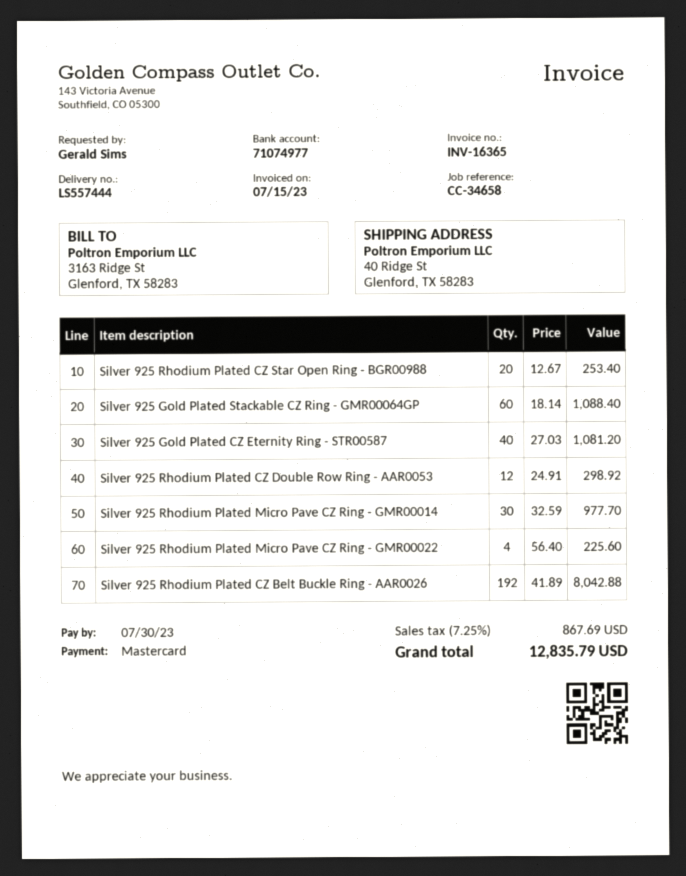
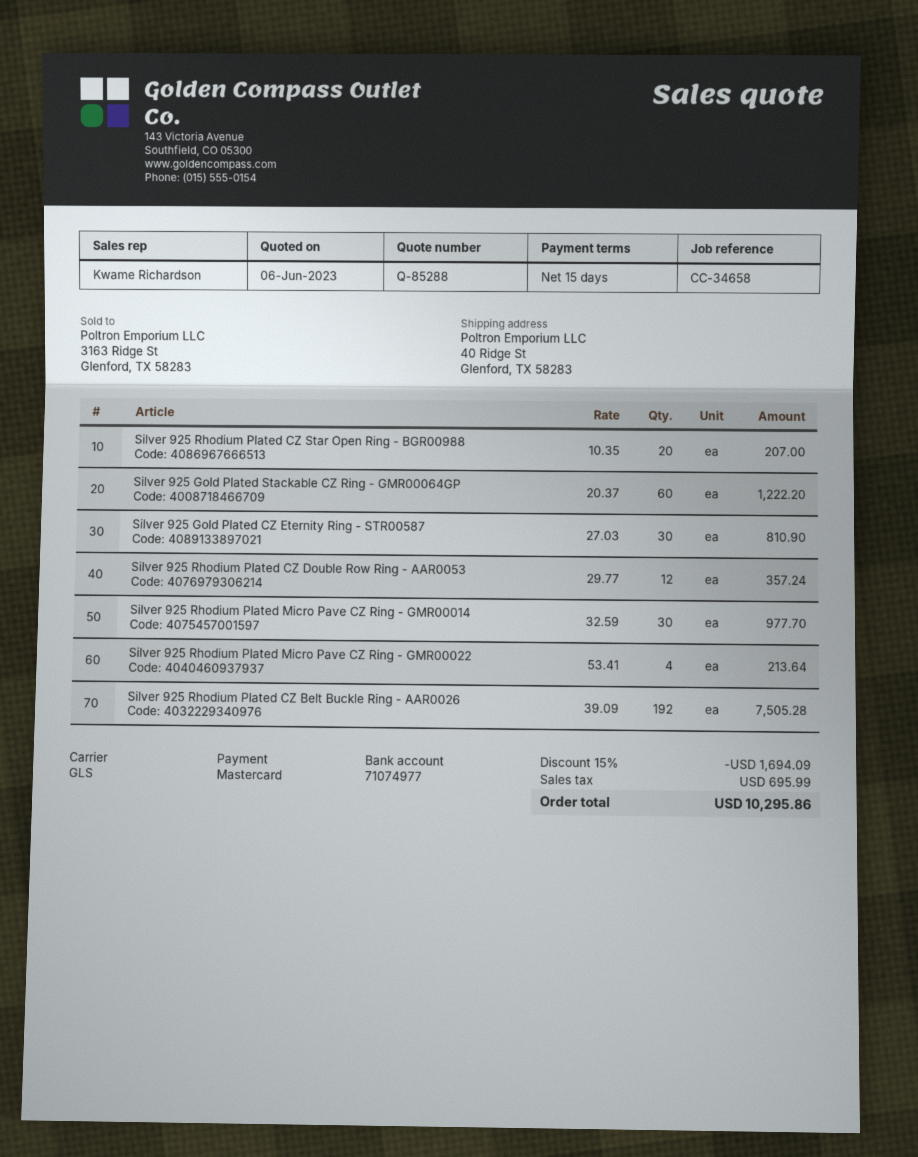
Silver 925 Rhodium Plated CZ Star Open Ring - BGR00988: 20 x 12.67 = 253.40 -> 20 x 10.35 = 207.00
Silver 925 Gold Plated Stackable CZ Ring - GMR00064GP: 60 x 18.14 = 1088.40 -> 60 x 20.37 = 1222.20
Silver 925 Gold Plated CZ Eternity Ring - STR00587: 40 x 27.03 = 1081.20 -> 30 x 27.03 = 810.90
Silver 925 Rhodium Plated CZ Double Row Ring - AAR0053: 12 x 24.91 = 298.92 -> 12 x 29.77 = 357.24
Silver 925 Rhodium Plated Micro Pave CZ Ring - GMR00022: 4 x 56.40 = 225.60 -> 4 x 53.41 = 213.64
Silver 925 Rhodium Plated CZ Belt Buckle Ring - AAR0026: 192 x 41.89 = 8042.88 -> 192 x 39.09 = 7505.28
discount: none -> 15% = 1694.09
tax: 867.69 -> 695.99
total: 12835.79 -> 10295.86

